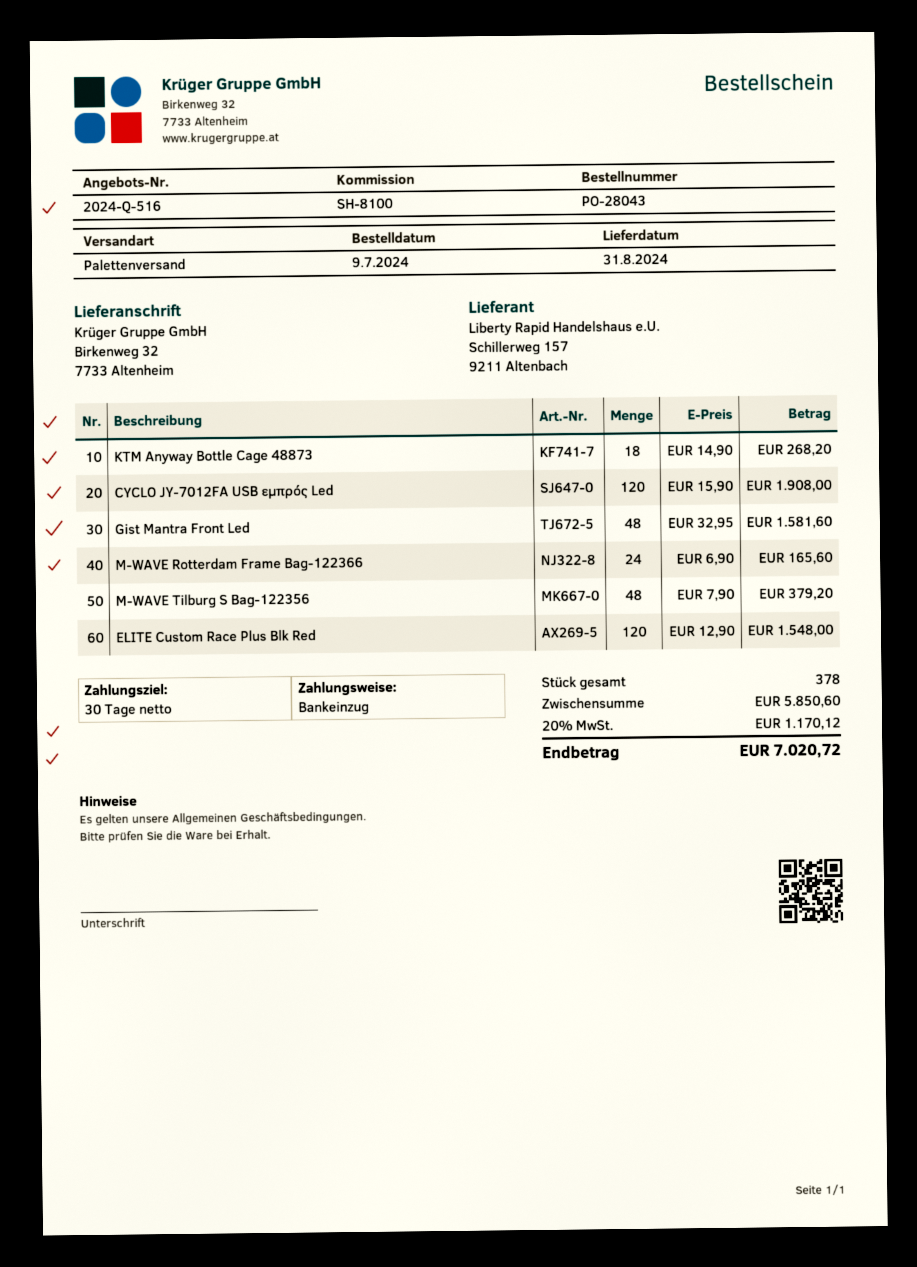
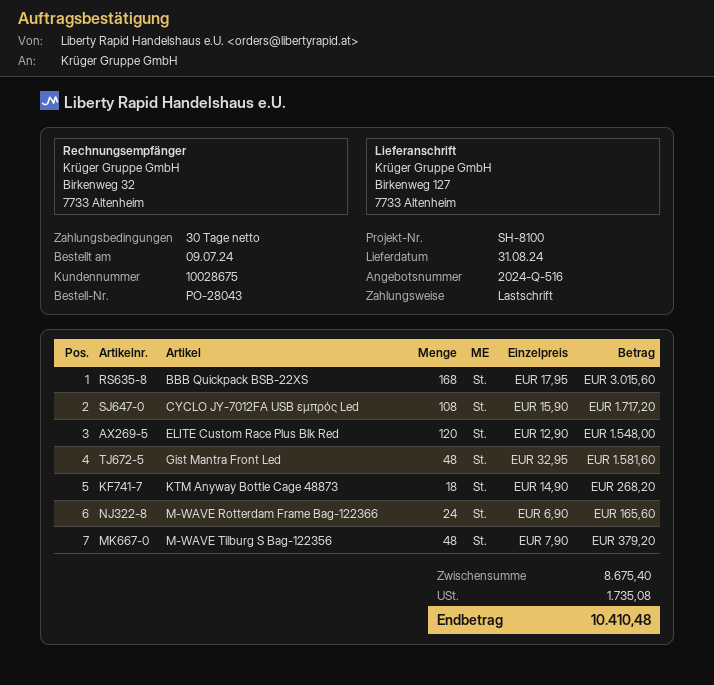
ship to: Birkenweg 32, 7733 Altenheim -> Birkenweg 127, 7733 Altenheim
CYCLO JY-7012FA USB εμπρός Led: 120 x 15.90 = 1908.00 -> 108 x 15.90 = 1717.20
BBB Quickpack BSB-22XS: none -> 168 x 17.95 = 3015.60
subtotal: 5850.60 -> 8675.40
tax: 1170.12 -> 1735.08
total: 7020.72 -> 10410.48

